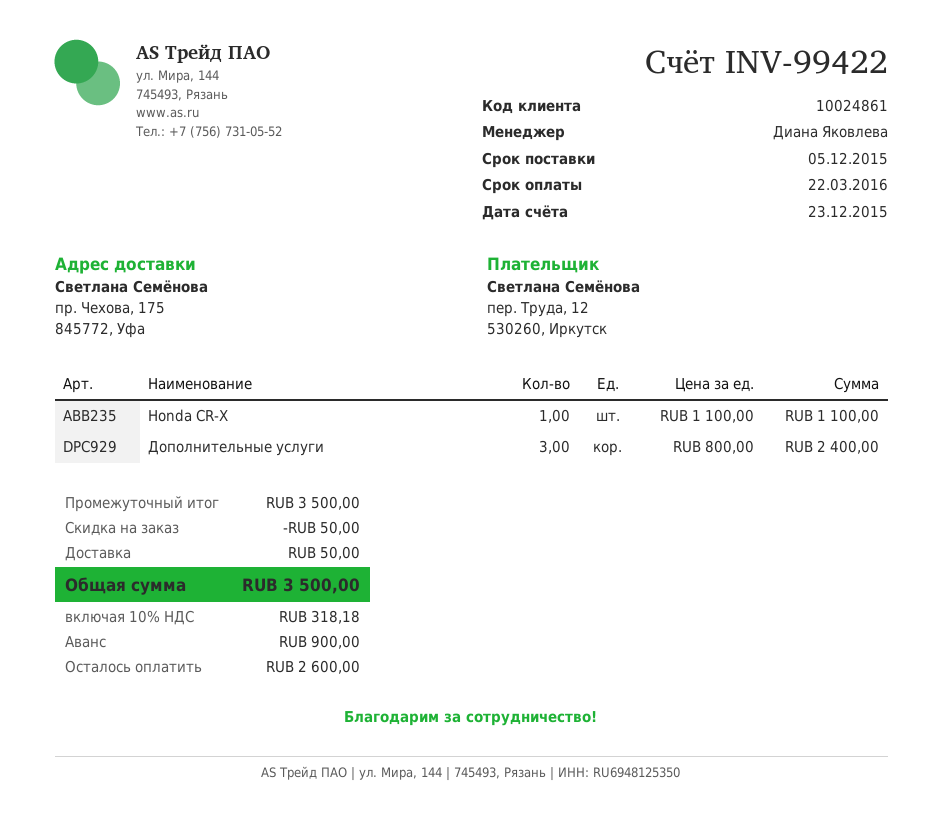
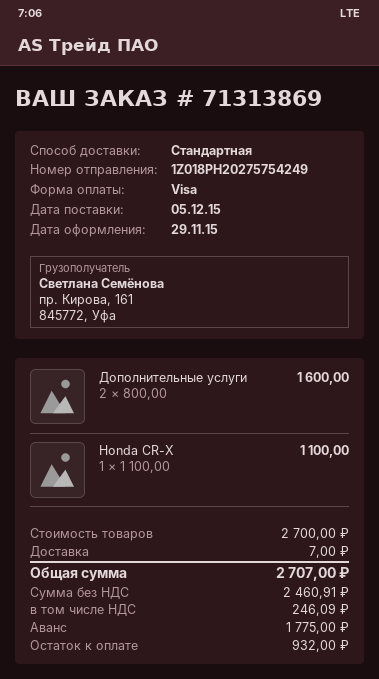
ship to: пр. Чехова, 175, 845772, Уфа -> пр. Кирова, 161, 845772, Уфа
Дополнительные услуги: 3 x 800.00 = 2400.00 -> 2 x 800.00 = 1600.00
subtotal: 3500.00 -> 2700.00
discount: 50.00 -> none
shipping: 50.00 -> 7.00
tax: 318.18 -> 246.09
total: 3500.00 -> 2707.00
deposit: 900.00 -> 1775.00
balance: 2600.00 -> 932.00

